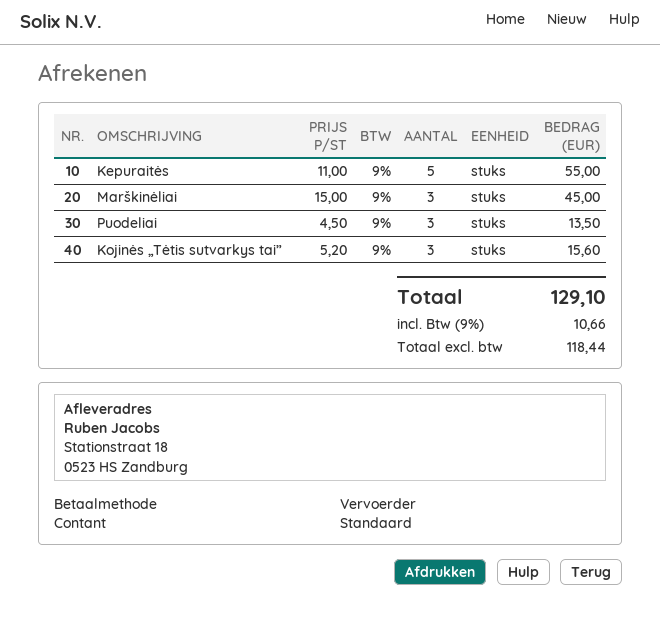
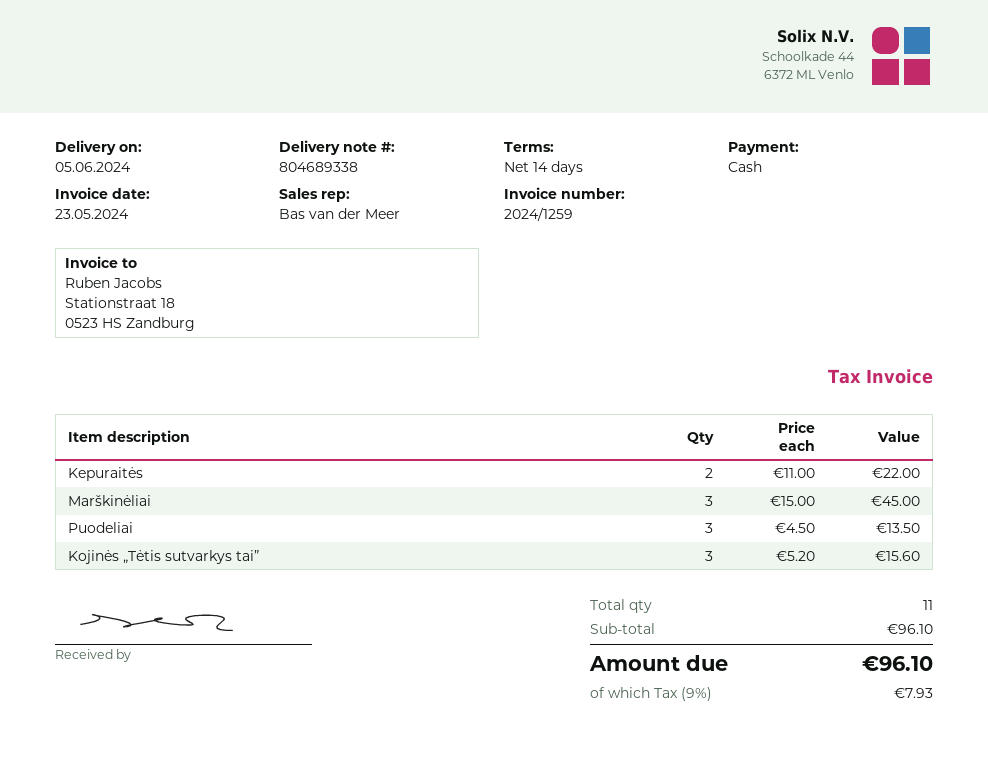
Kepuraitės: 5 x 11.00 = 55.00 -> 2 x 11.00 = 22.00
tax: 9% = 10.66 -> 9% = 7.93
total: 129.10 -> 96.10

